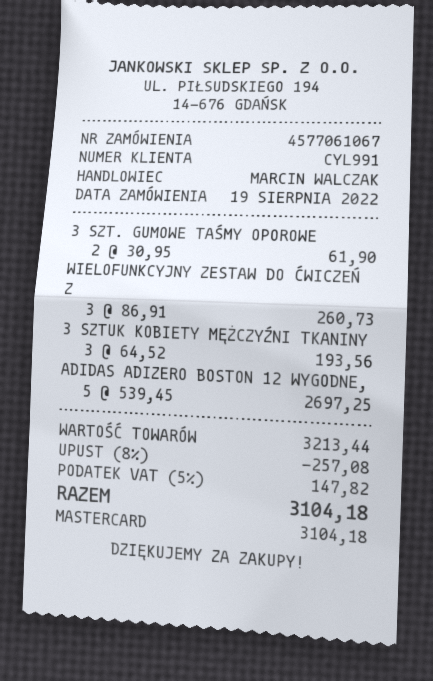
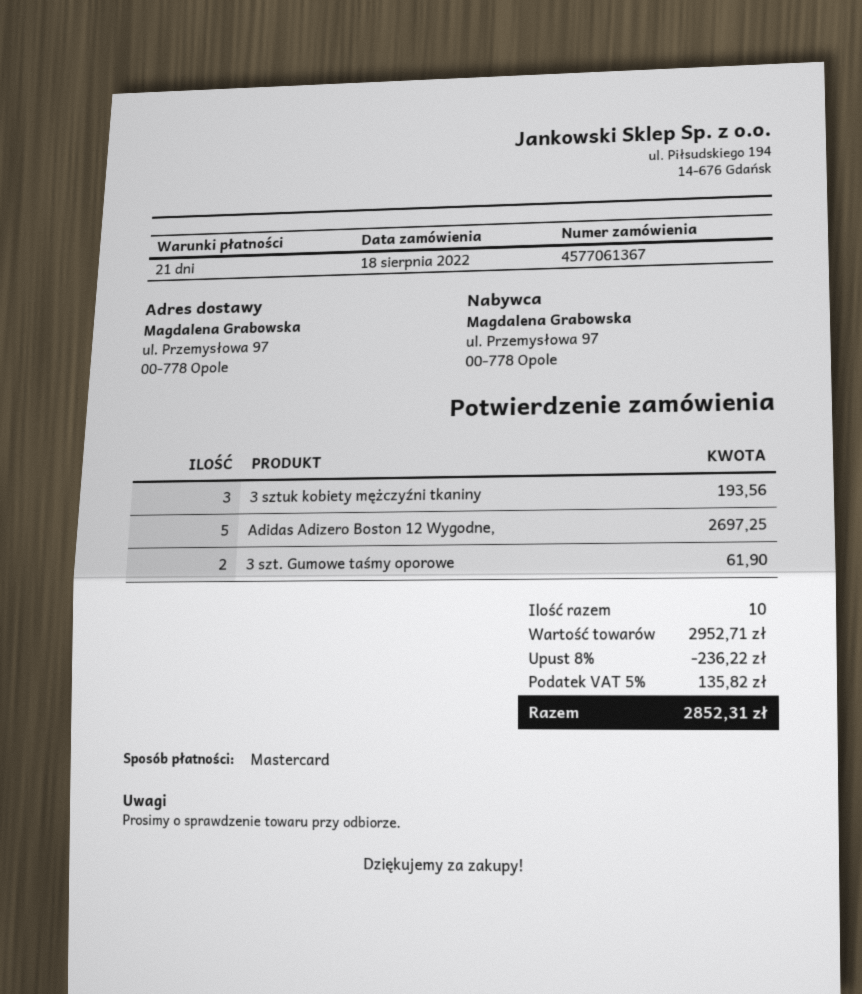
order number: 4577061067 -> 4577061367
order date: 2022-08-19 -> 2022-08-18
WIELOFUNKCYJNY ZESTAW DO ĆWICZEŃ Z: 3 for 260.73 -> none
subtotal: 3213.44 -> 2952.71
discount: 8% = 257.08 -> 8% = 236.22
tax: 5% = 147.82 -> 5% = 135.82
total: 3104.18 -> 2852.31

